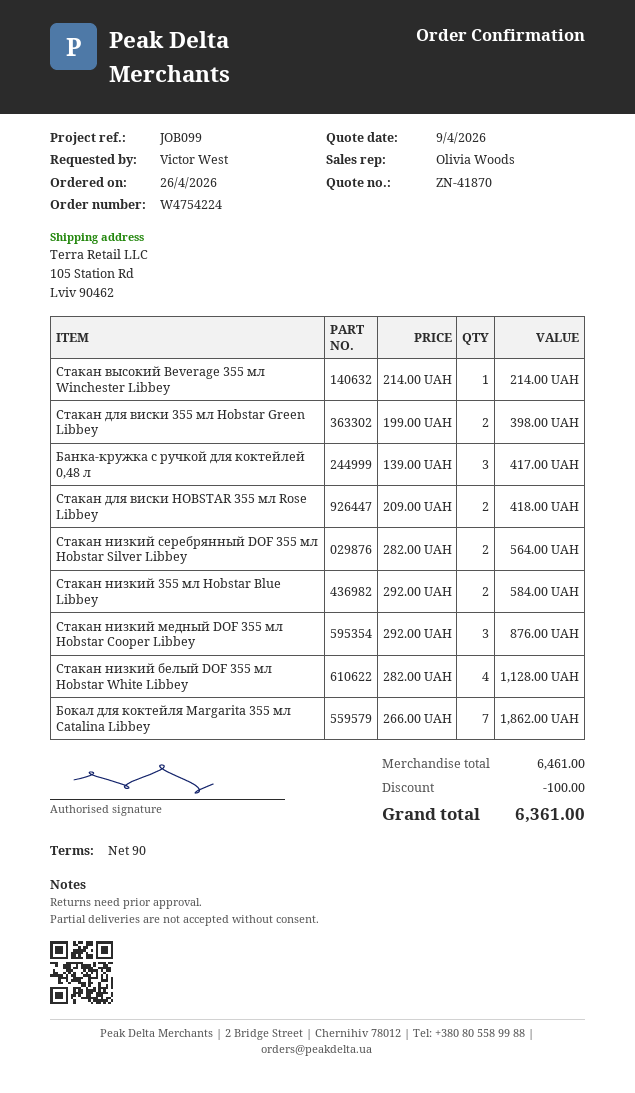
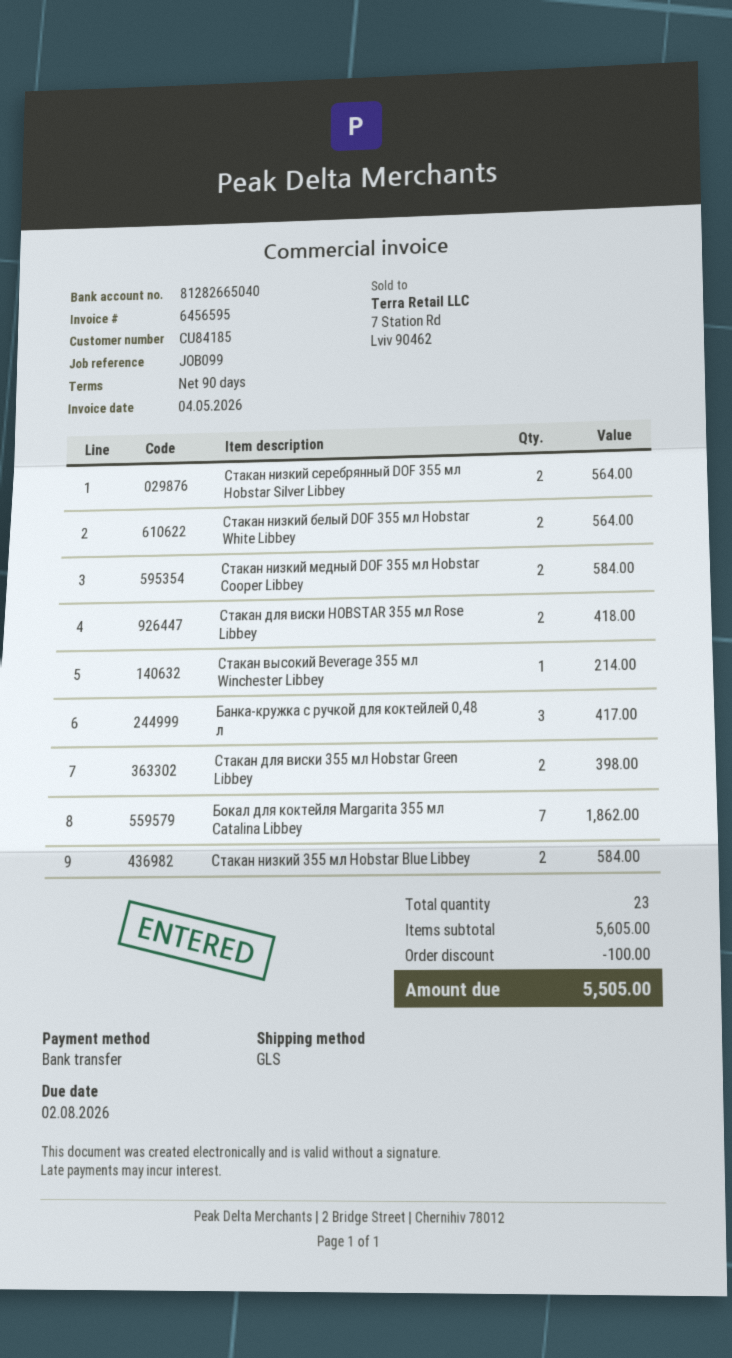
Стакан низкий медный DOF 355 мл Hobstar Cooper Libbey: 3 for 876.00 -> 2 for 584.00
Стакан низкий белый DOF 355 мл Hobstar White Libbey: 4 for 1128.00 -> 2 for 564.00
subtotal: 6461.00 -> 5605.00
total: 6361.00 -> 5505.00

